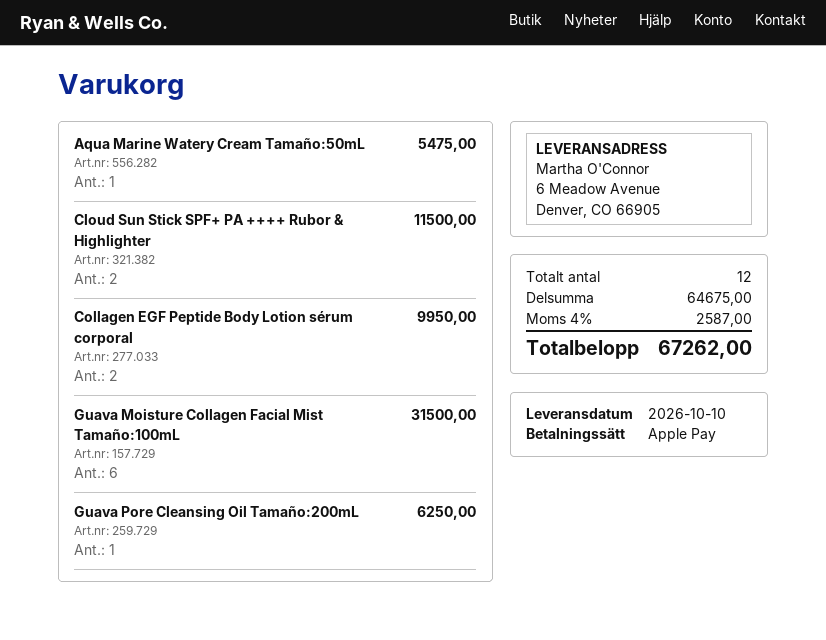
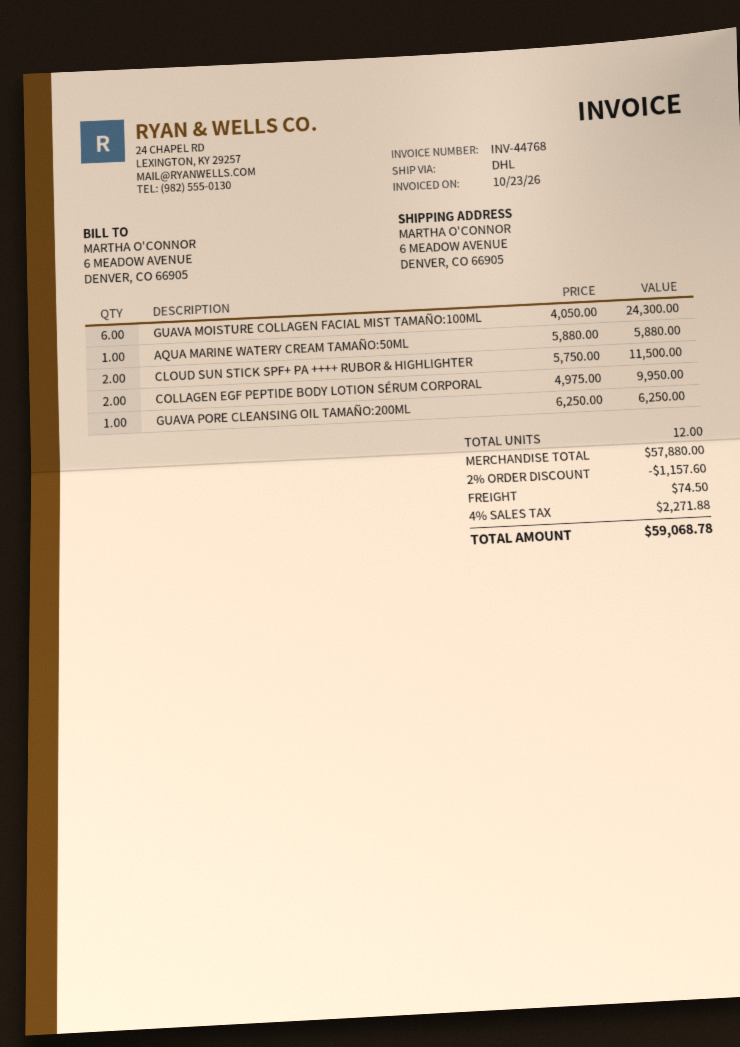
Aqua Marine Watery Cream Tamaño:50mL: 1 for 5475.00 -> 1 for 5880.00
Guava Moisture Collagen Facial Mist Tamaño:100mL: 6 for 31500.00 -> 6 for 24300.00
subtotal: 64675.00 -> 57880.00
discount: none -> 2% = 1157.60
shipping: none -> 74.50
tax: 4% = 2587.00 -> 4% = 2271.88
total: 67262.00 -> 59068.78

